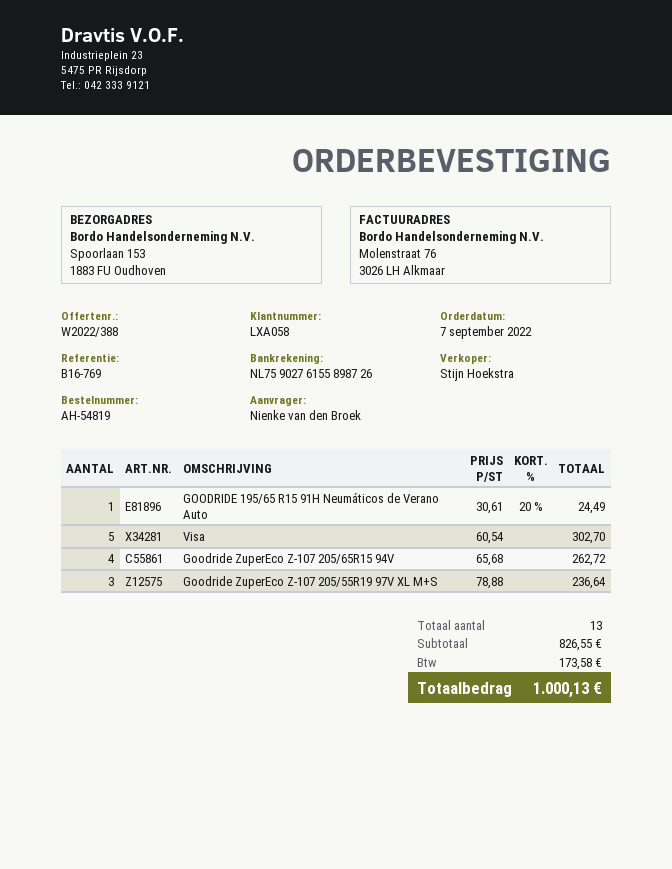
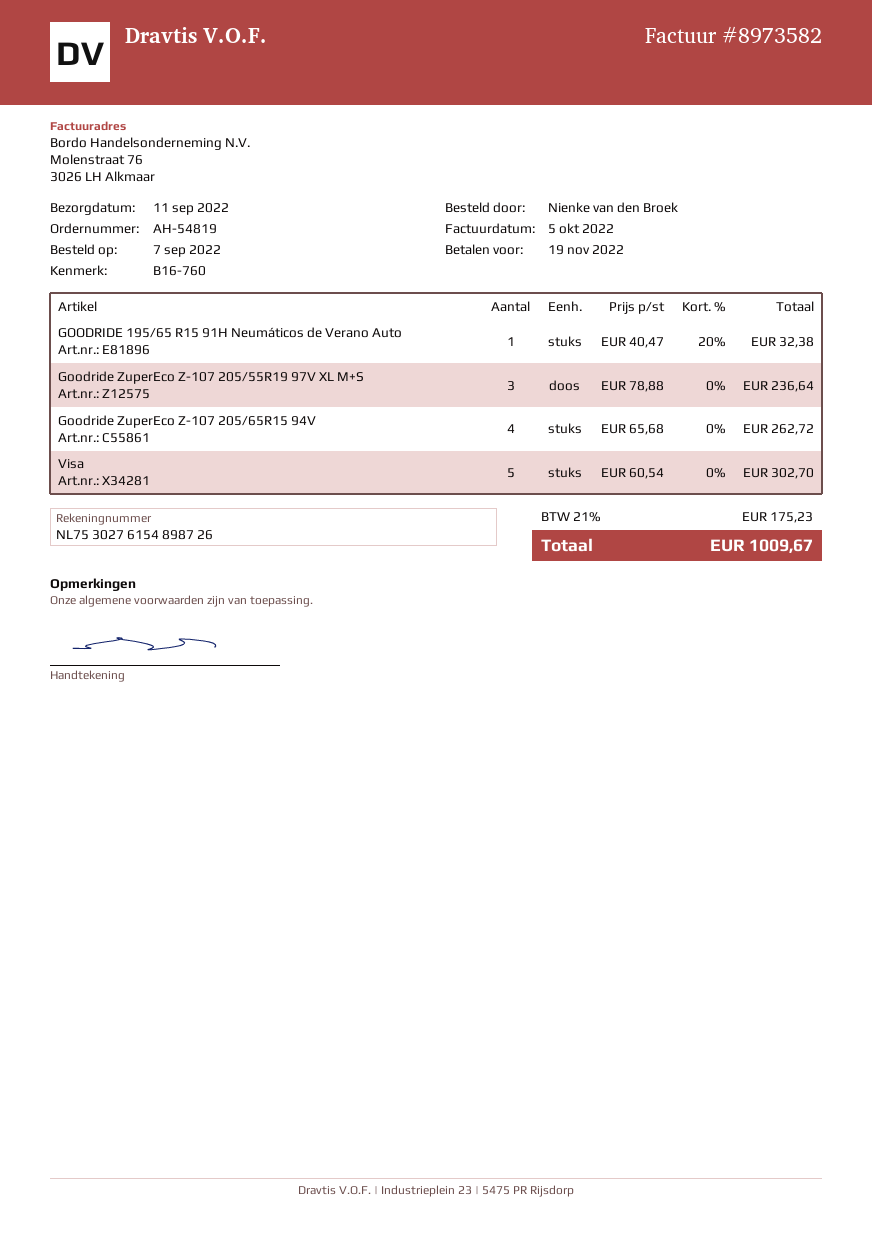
reference: B16-769 -> B16-760
bank account: NL7590276155898726 -> NL7530276154898726
GOODRIDE 195/65 R15 91H Neumáticos de Verano Auto: 1 x 30.61 - 20% = 24.49 -> 1 x 40.47 - 20% = 32.38
tax: 173.58 -> 175.23
total: 1000.13 -> 1009.67

